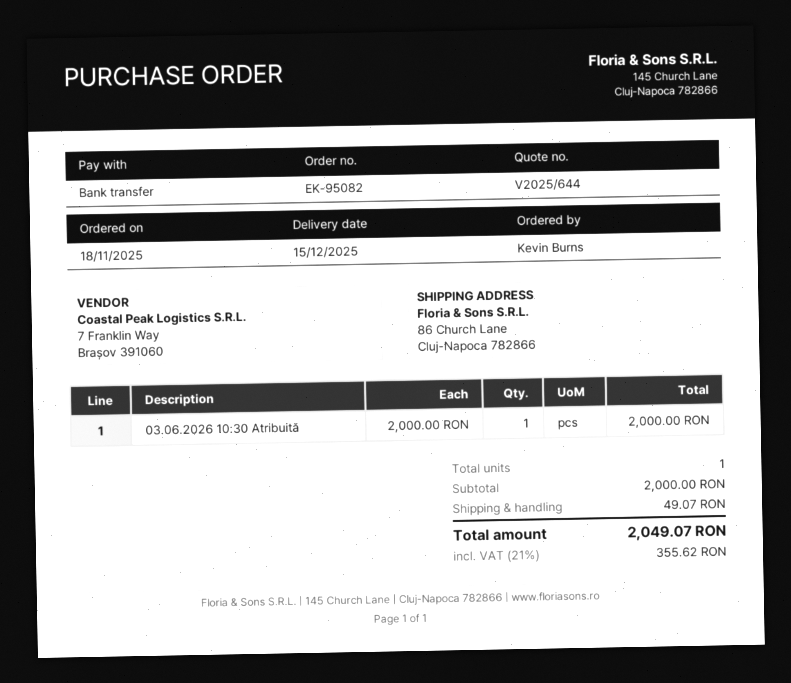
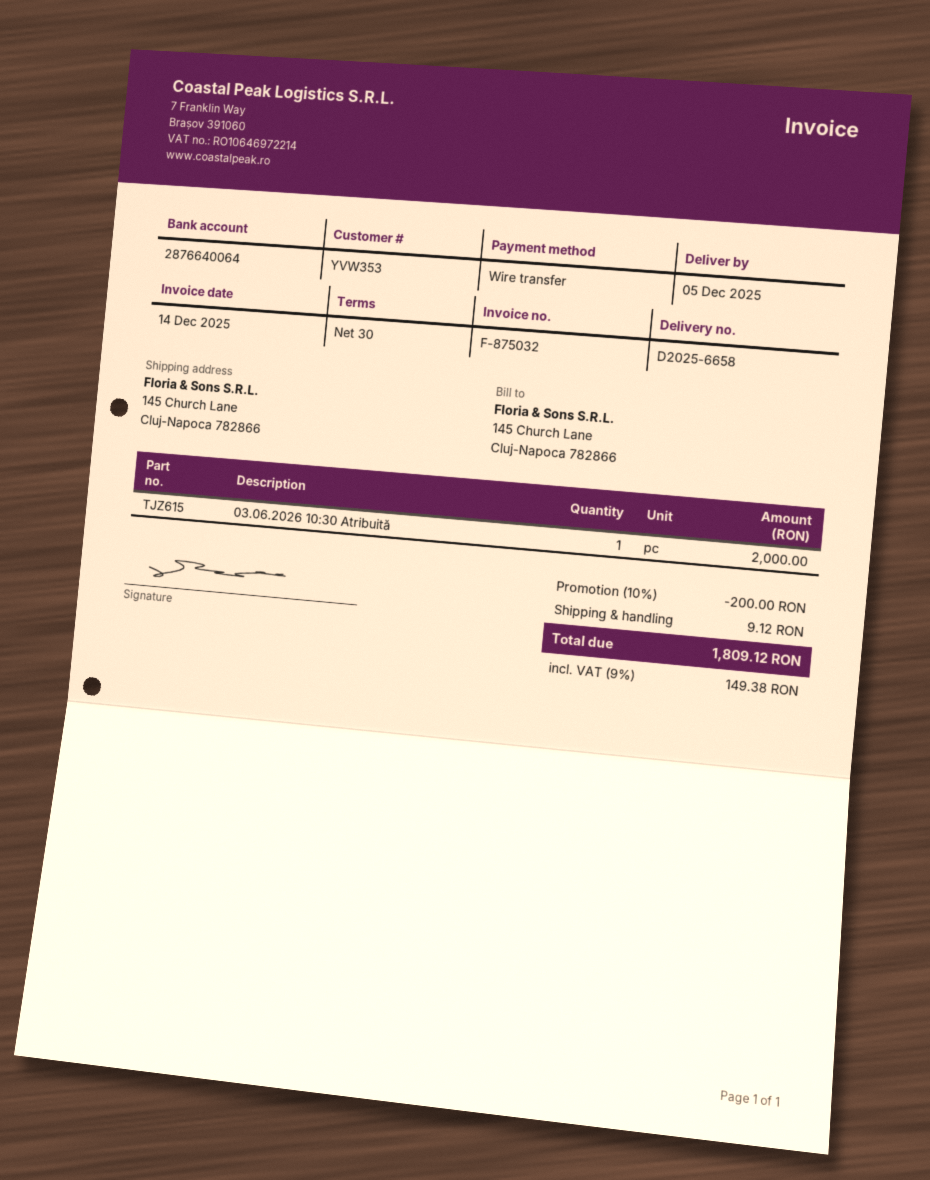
delivery date: 2025-12-15 -> 2025-12-05
ship to: 86 Church Lane, Cluj-Napoca 782866 -> 145 Church Lane, Cluj-Napoca 782866
discount: none -> 10% = 200.00
shipping: 49.07 -> 9.12
tax: 21% = 355.62 -> 9% = 149.38
total: 2049.07 -> 1809.12

